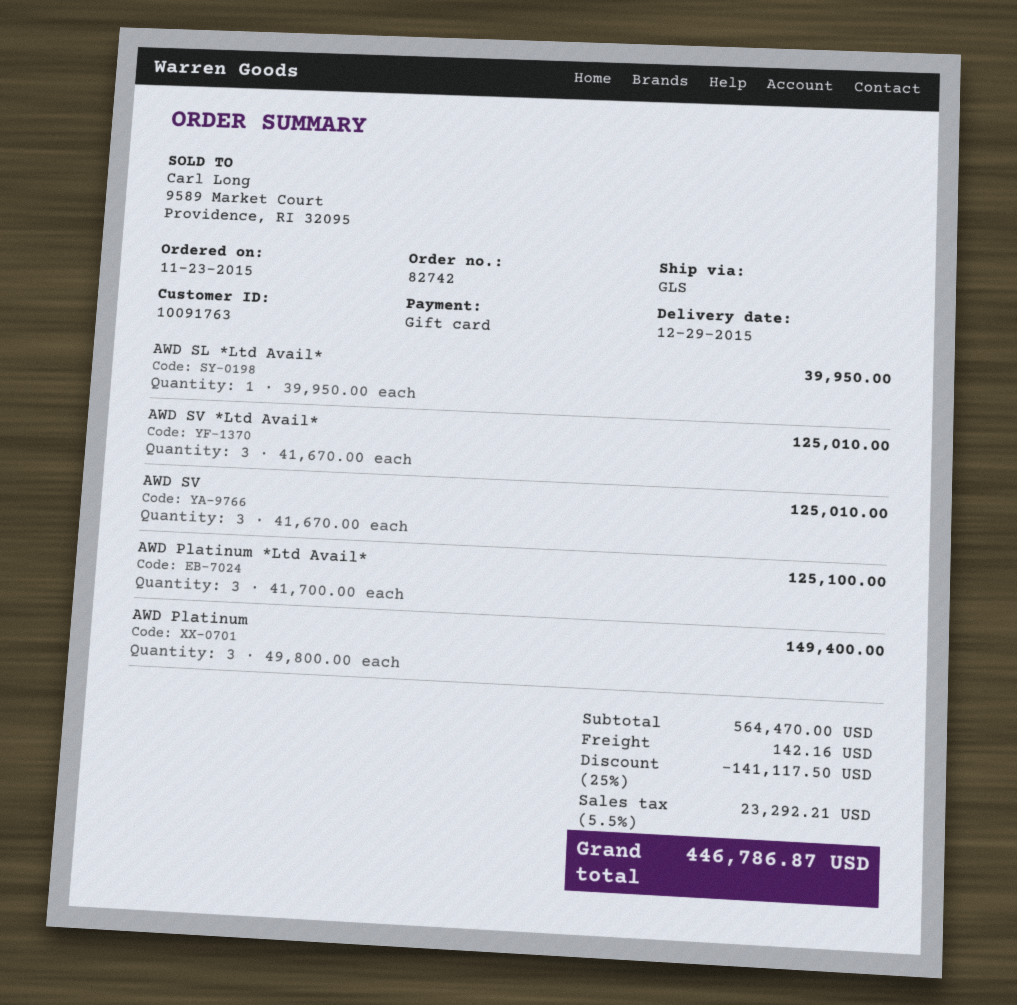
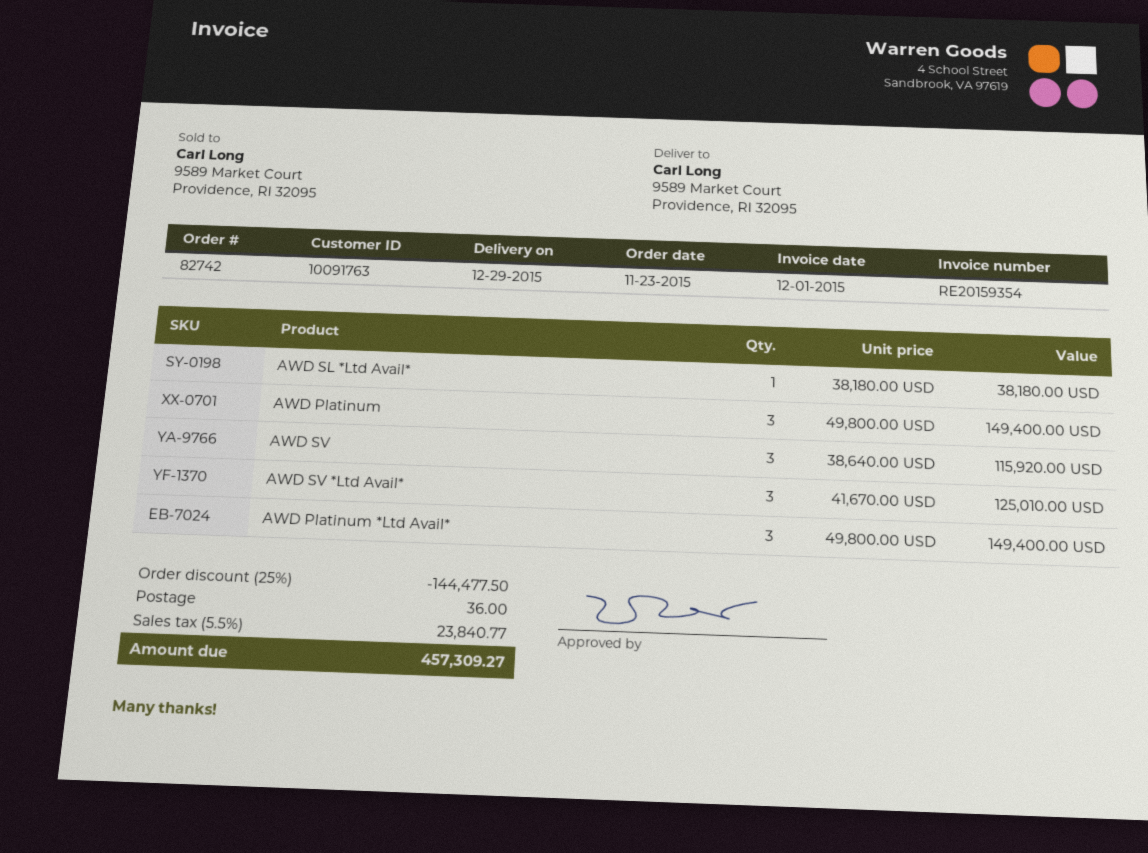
AWD SL *Ltd Avail*: 1 x 39950.00 = 39950.00 -> 1 x 38180.00 = 38180.00
AWD SV: 3 x 41670.00 = 125010.00 -> 3 x 38640.00 = 115920.00
AWD Platinum *Ltd Avail*: 3 x 41700.00 = 125100.00 -> 3 x 49800.00 = 149400.00
discount: 25% = 141117.50 -> 25% = 144477.50
shipping: 142.16 -> 36.00
tax: 5.5% = 23292.21 -> 5.5% = 23840.77
total: 446786.87 -> 457309.27

